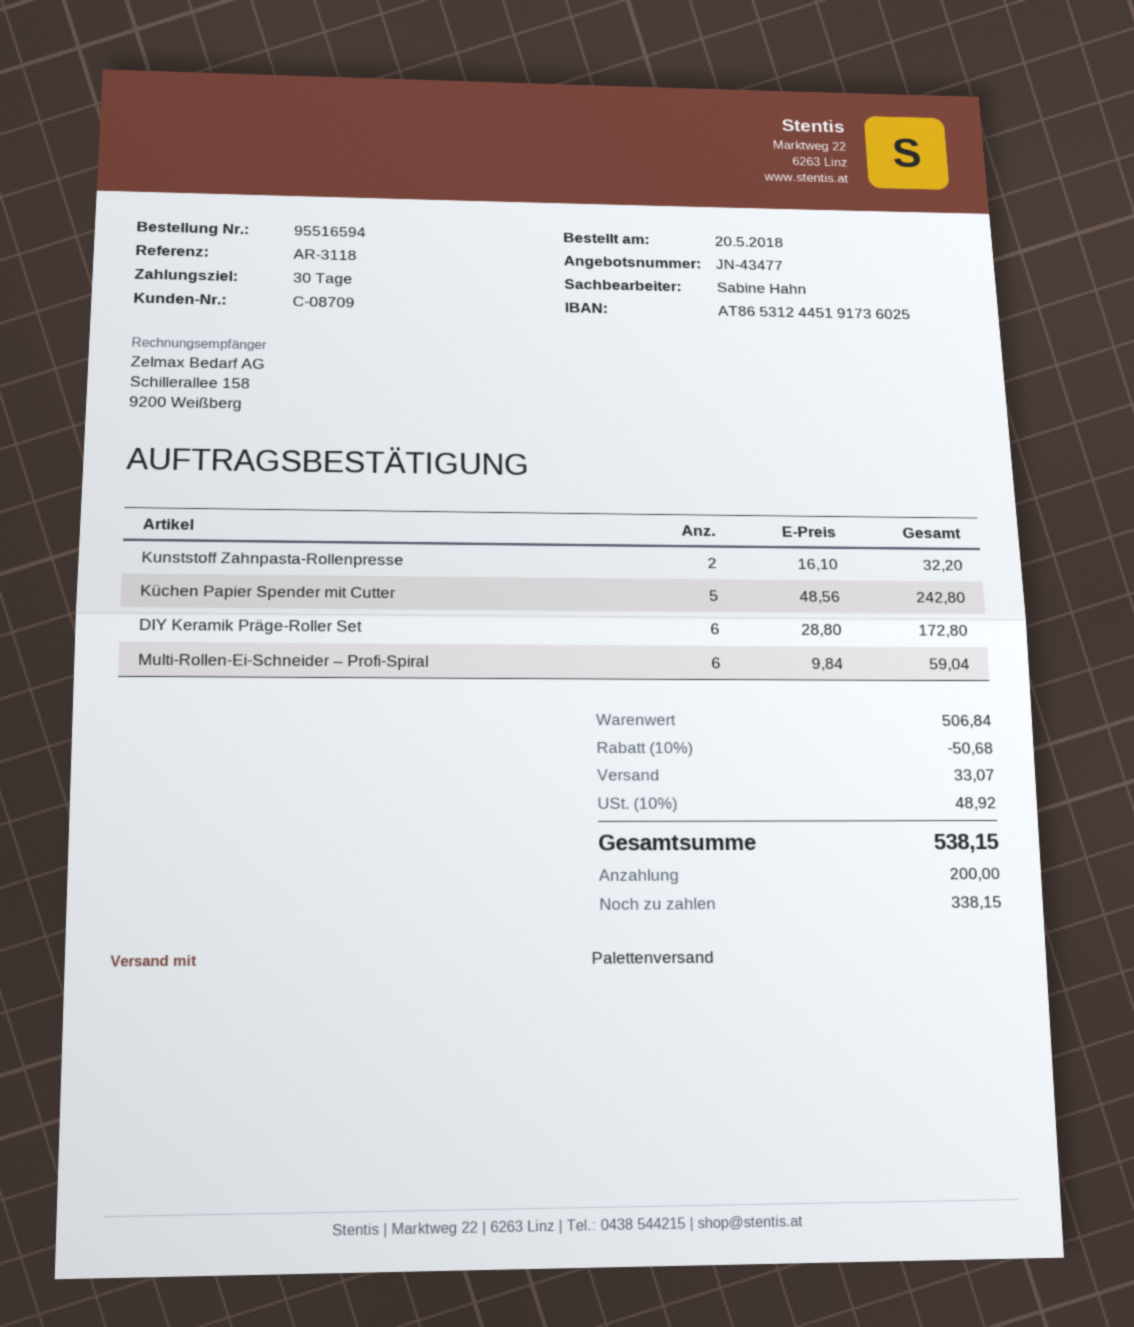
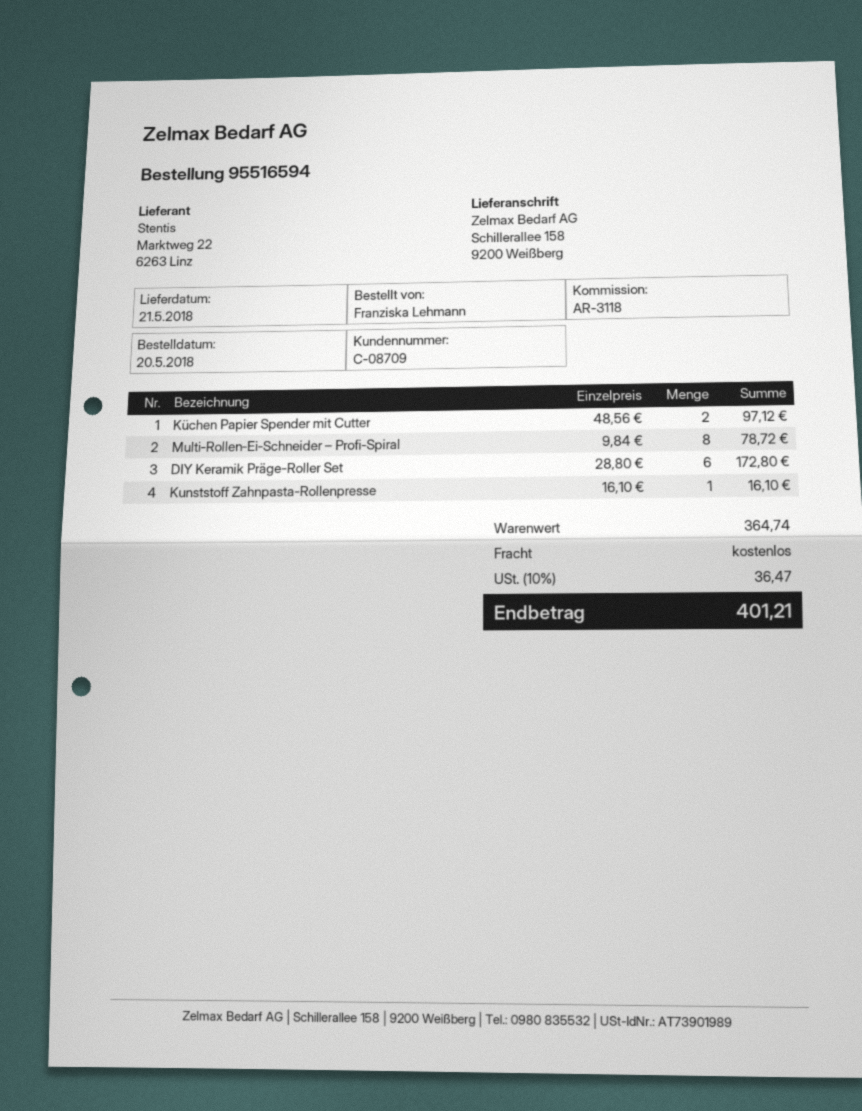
Kunststoff Zahnpasta-Rollenpresse: 2 x 16.10 = 32.20 -> 1 x 16.10 = 16.10
Küchen Papier Spender mit Cutter: 5 x 48.56 = 242.80 -> 2 x 48.56 = 97.12
Multi‑Rollen‑Ei‑Schneider – Profi‑Spiral: 6 x 9.84 = 59.04 -> 8 x 9.84 = 78.72
subtotal: 506.84 -> 364.74
discount: 10% = 50.68 -> none
shipping: 33.07 -> 0.00
tax: 10% = 48.92 -> 10% = 36.47
total: 538.15 -> 401.21

